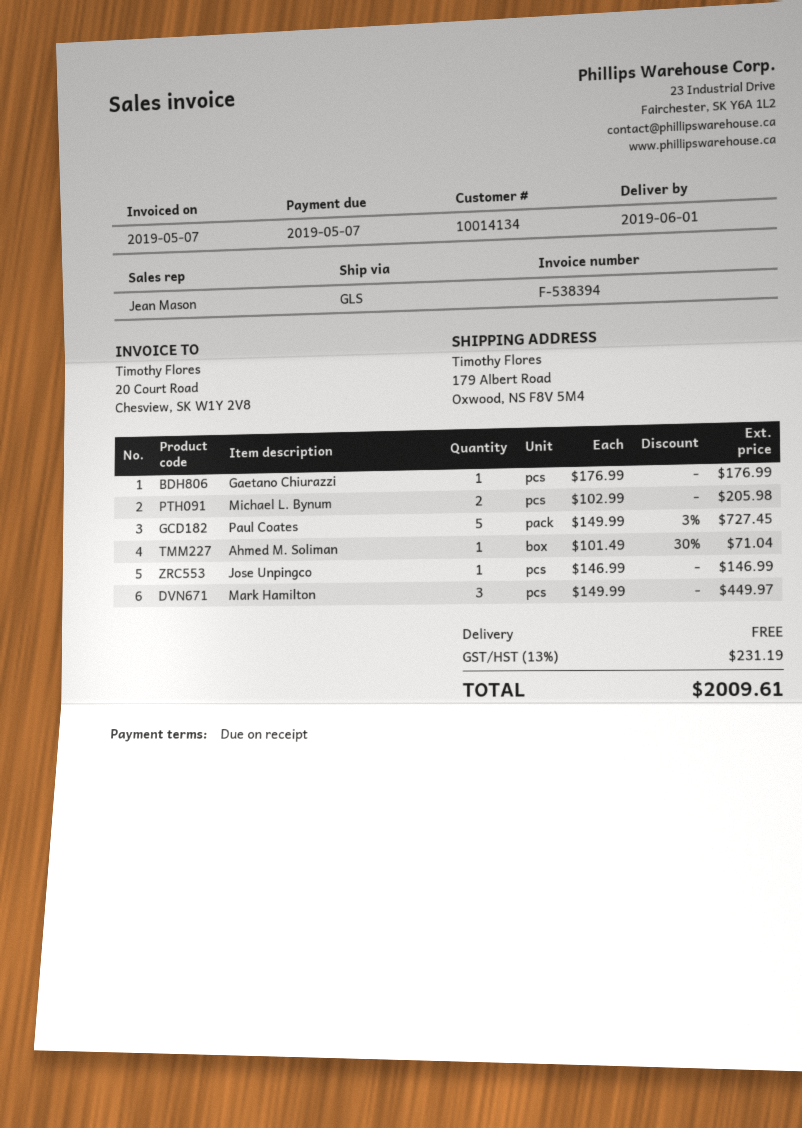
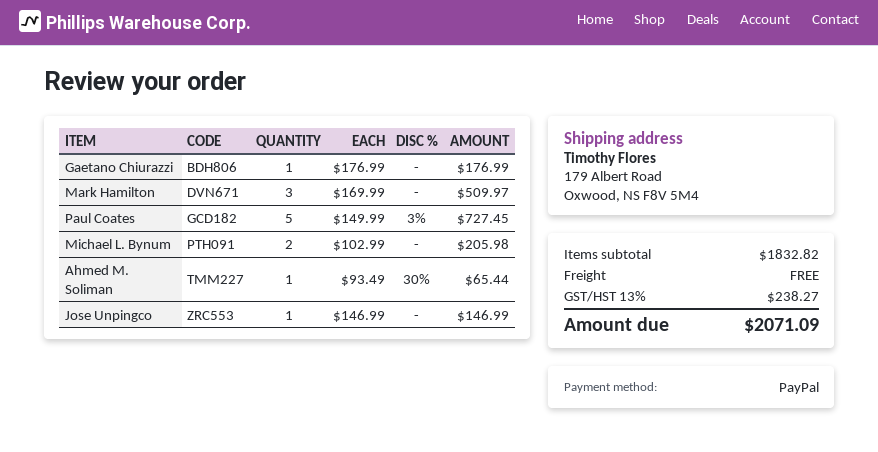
Ahmed M. Soliman: 1 x 101.49 - 30% = 71.04 -> 1 x 93.49 - 30% = 65.44
Mark Hamilton: 3 x 149.99 = 449.97 -> 3 x 169.99 = 509.97
tax: 13% = 231.19 -> 13% = 238.27
total: 2009.61 -> 2071.09

